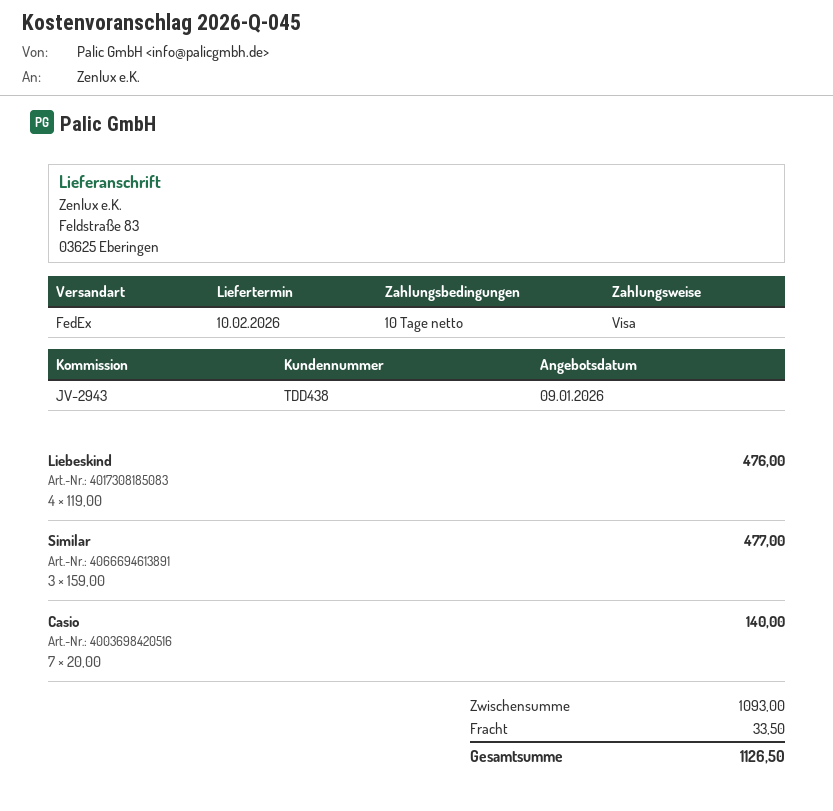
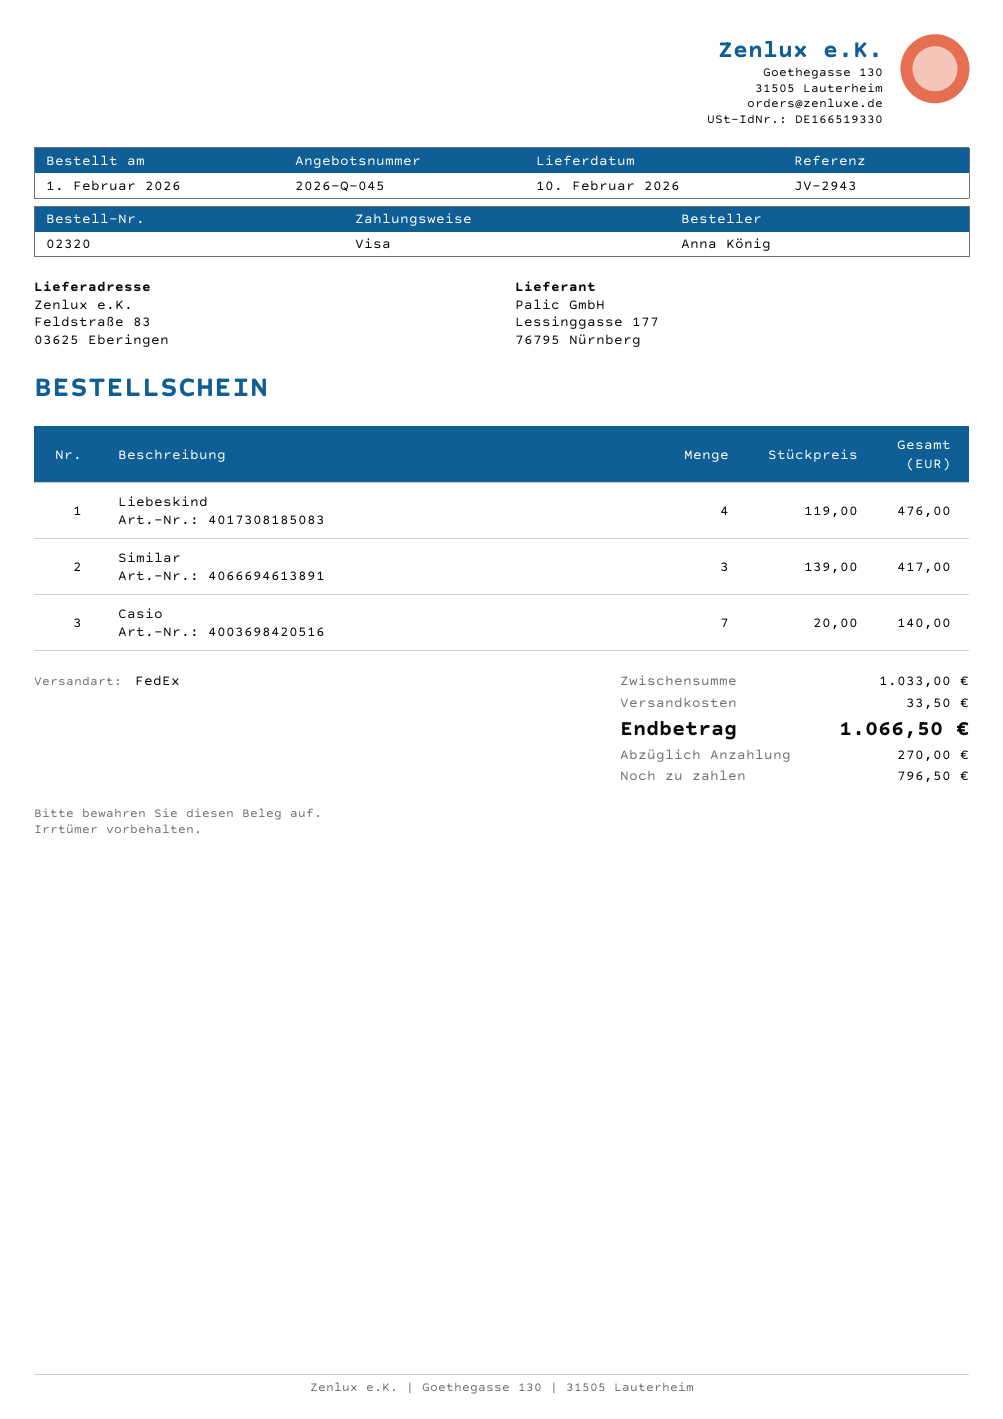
Similar: 3 x 159.00 = 477.00 -> 3 x 139.00 = 417.00
subtotal: 1093.00 -> 1033.00
total: 1126.50 -> 1066.50

